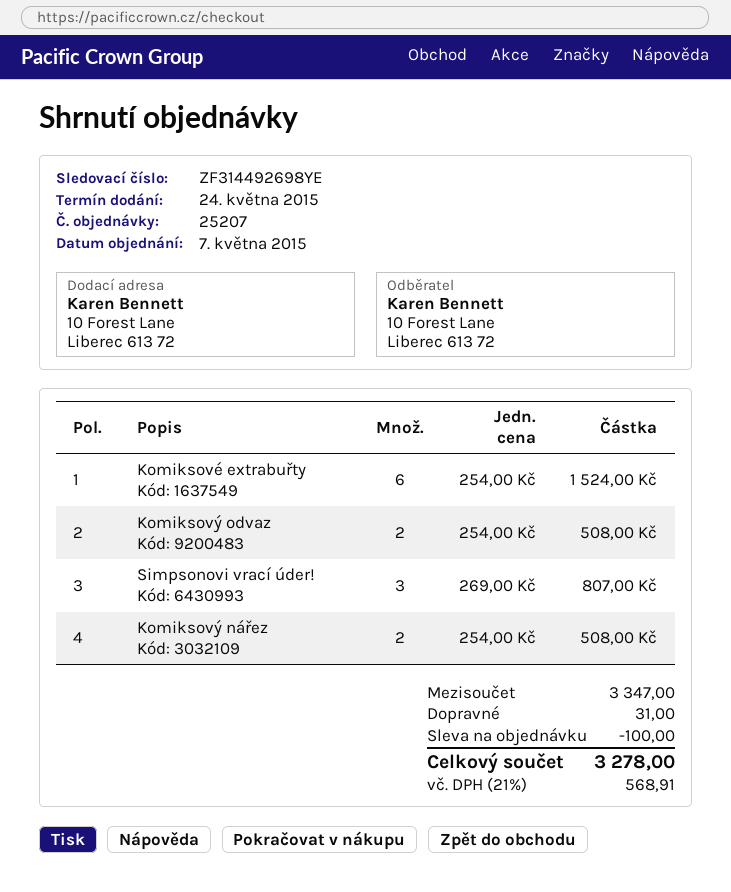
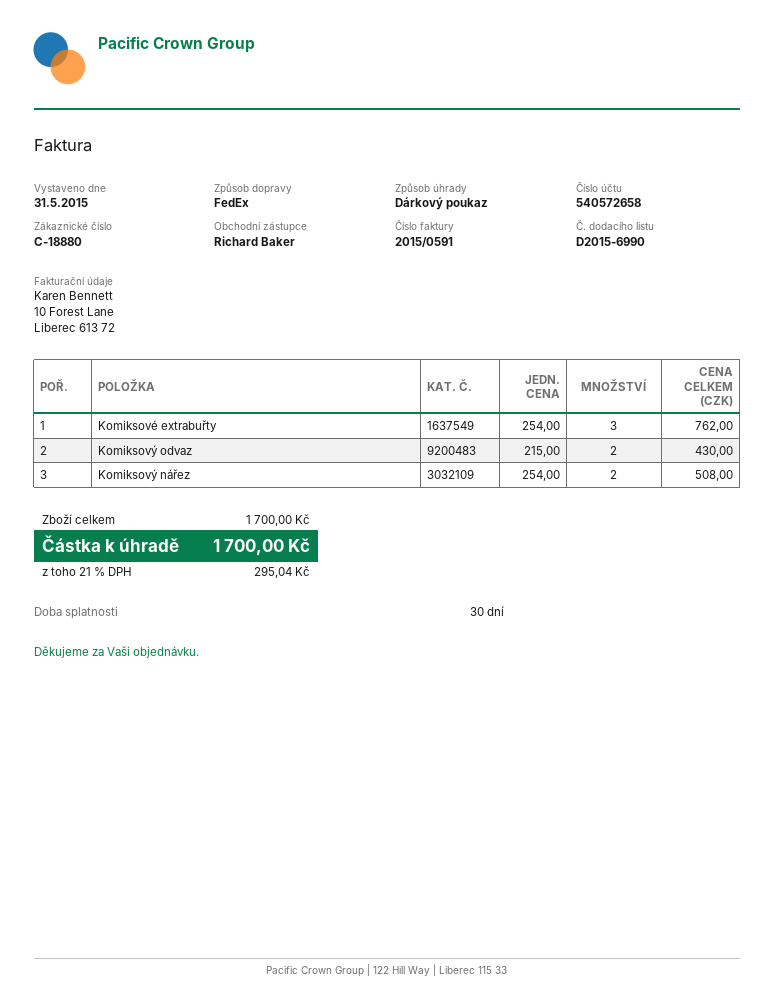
Komiksové extrabuřty: 6 x 254.00 = 1524.00 -> 3 x 254.00 = 762.00
Komiksový odvaz: 2 x 254.00 = 508.00 -> 2 x 215.00 = 430.00
Simpsonovi vrací úder!: 3 x 269.00 = 807.00 -> none
subtotal: 3347.00 -> 1700.00
discount: 100.00 -> none
shipping: 31.00 -> none
tax: 21% = 568.91 -> 21% = 295.04
total: 3278.00 -> 1700.00

